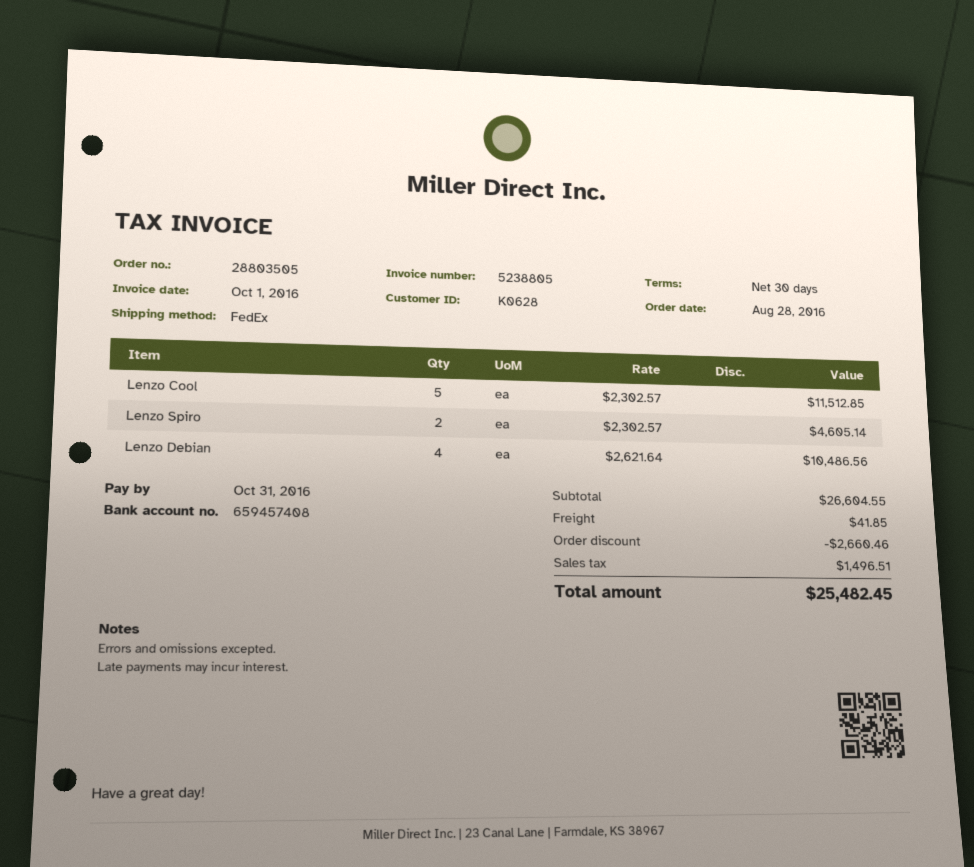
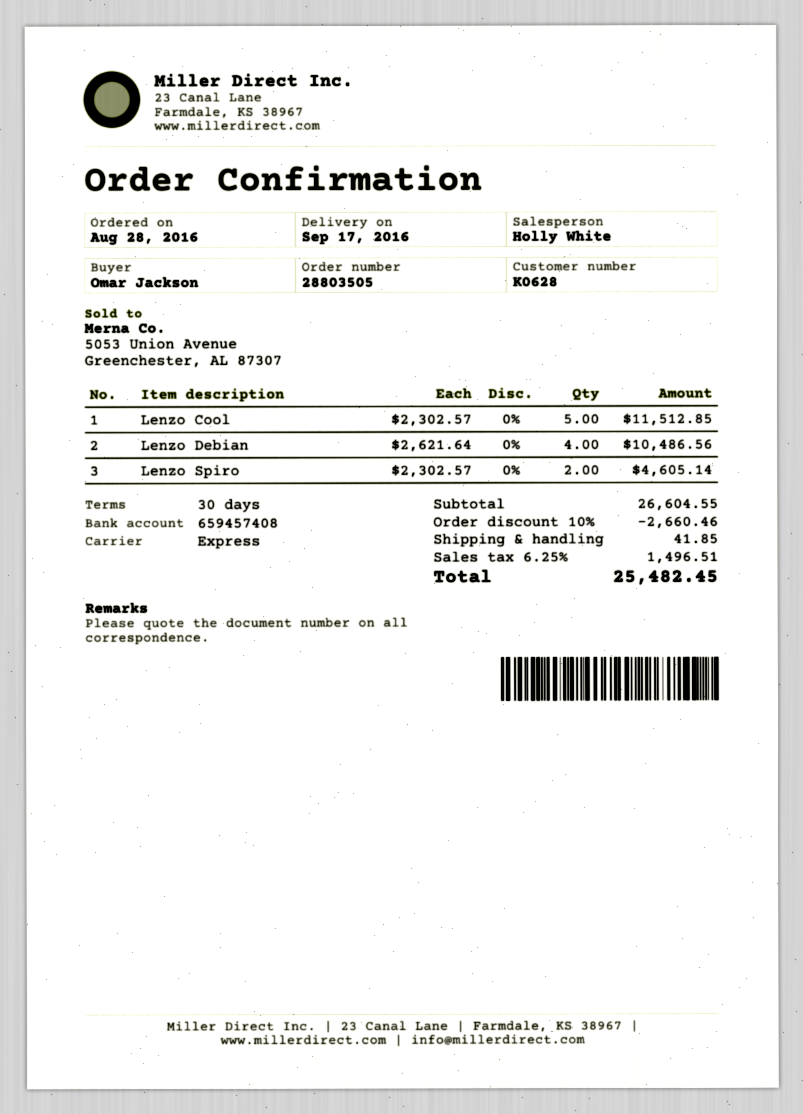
shipping method: FedEx -> express

